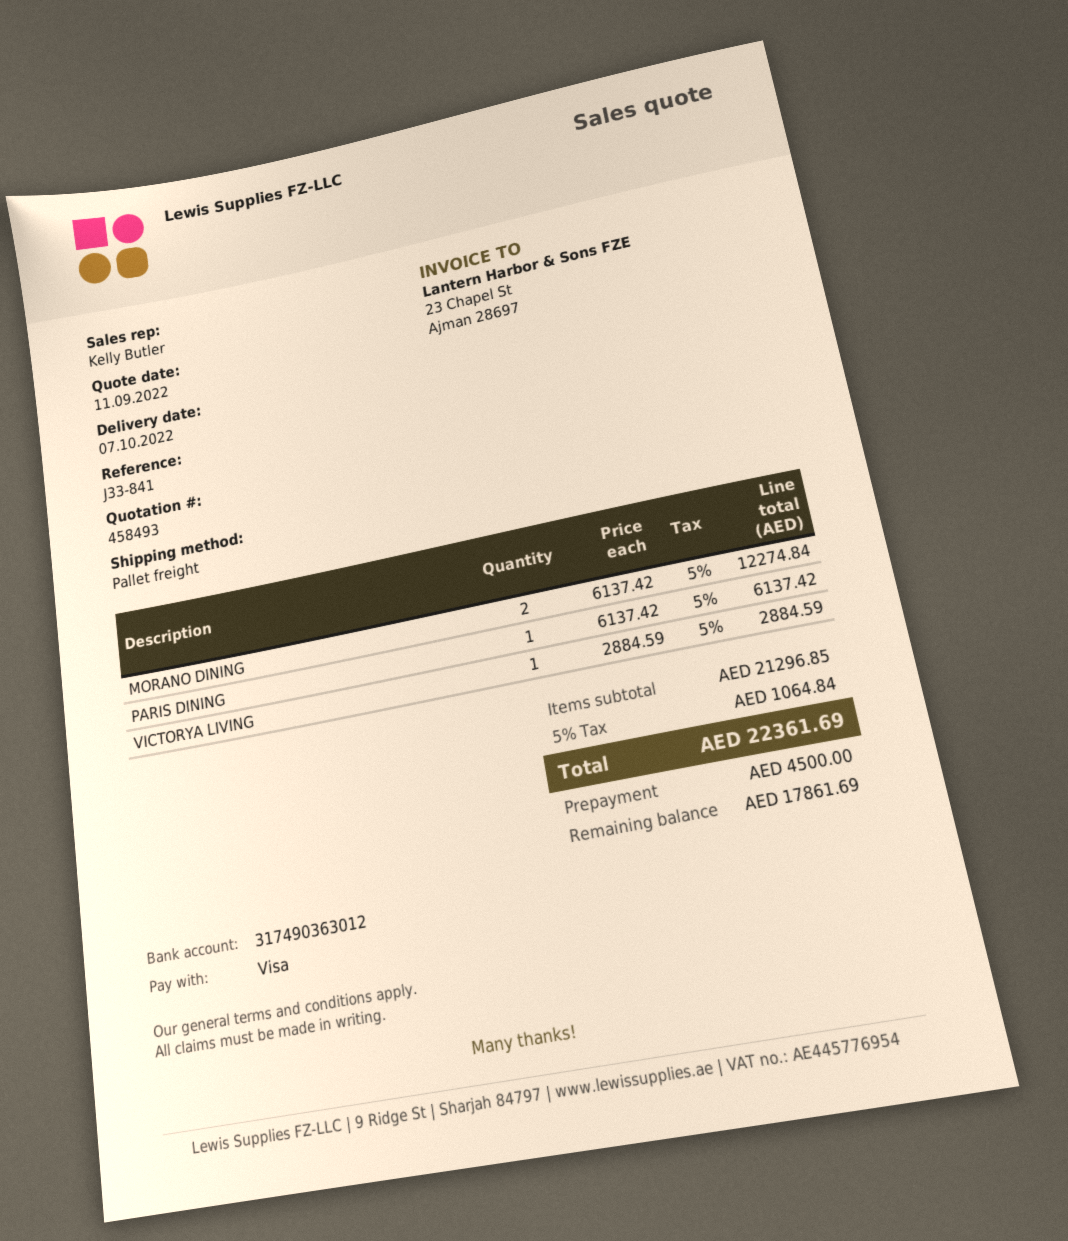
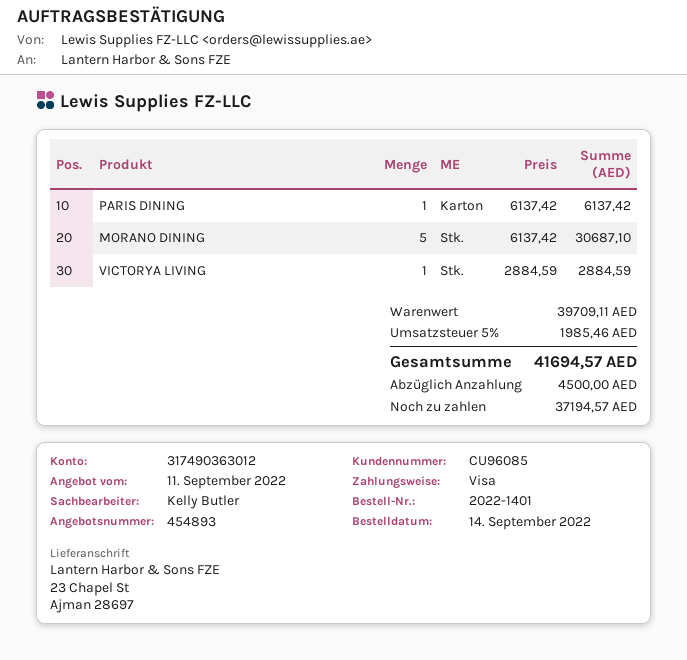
quote number: 458493 -> 454893
MORANO DINING: 2 x 6137.42 = 12274.84 -> 5 x 6137.42 = 30687.10
subtotal: 21296.85 -> 39709.11
tax: 5% = 1064.84 -> 5% = 1985.46
total: 22361.69 -> 41694.57
balance: 17861.69 -> 37194.57

